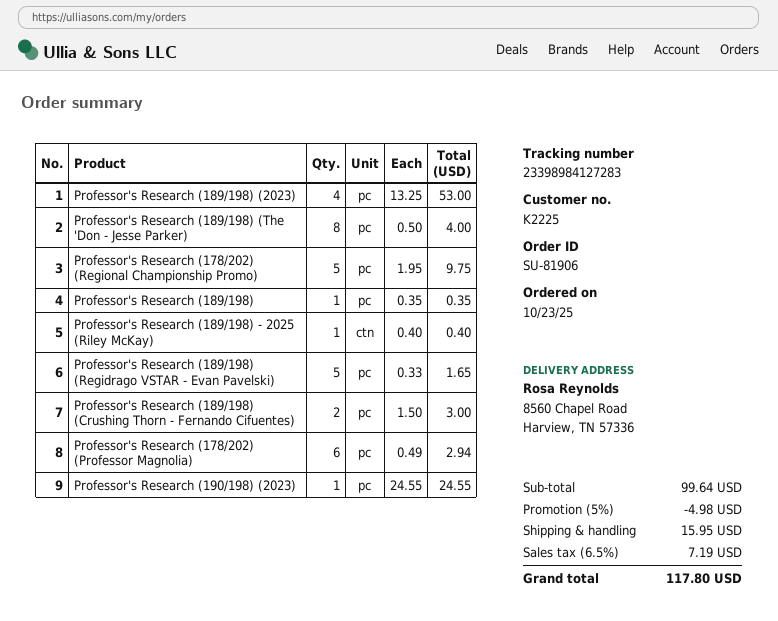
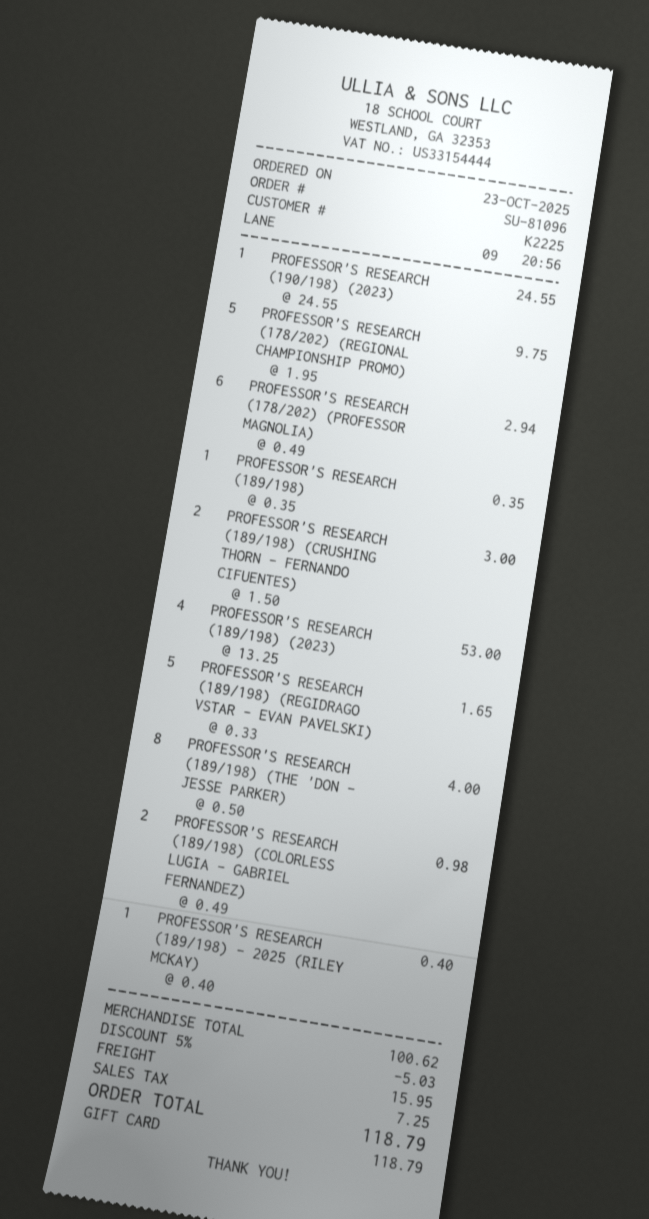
order number: SU-81906 -> SU-81096
PROFESSOR'S RESEARCH (189/198) (COLORLESS LUGIA - GABRIEL FERNANDEZ): none -> 2 x 0.49 = 0.98
subtotal: 99.64 -> 100.62
discount: 5% = 4.98 -> 5% = 5.03
tax: 7.19 -> 7.25
total: 117.80 -> 118.79

